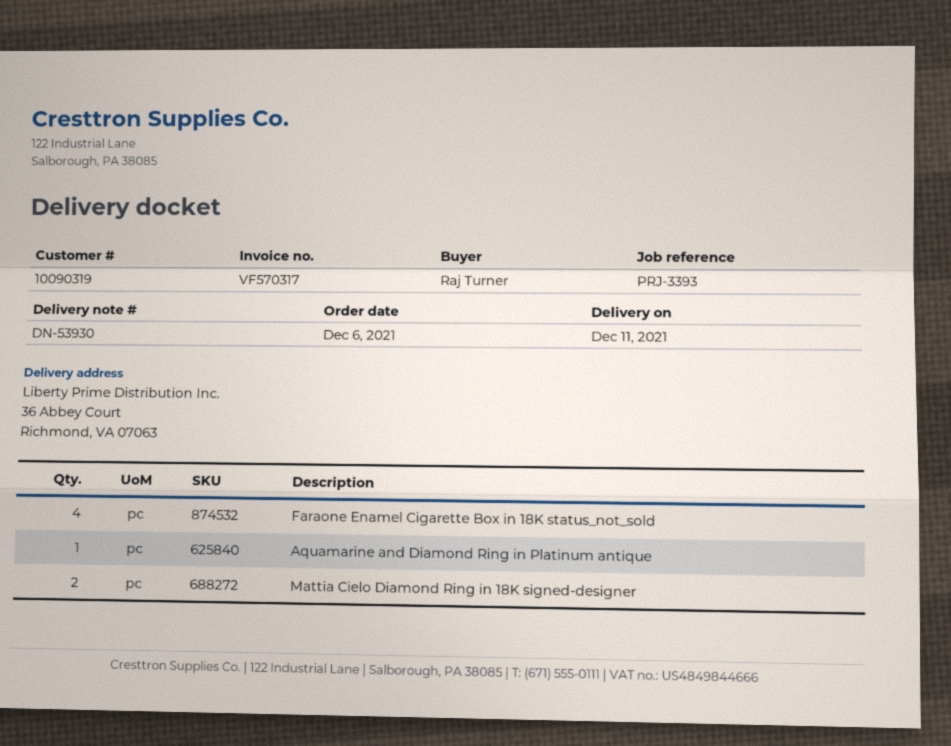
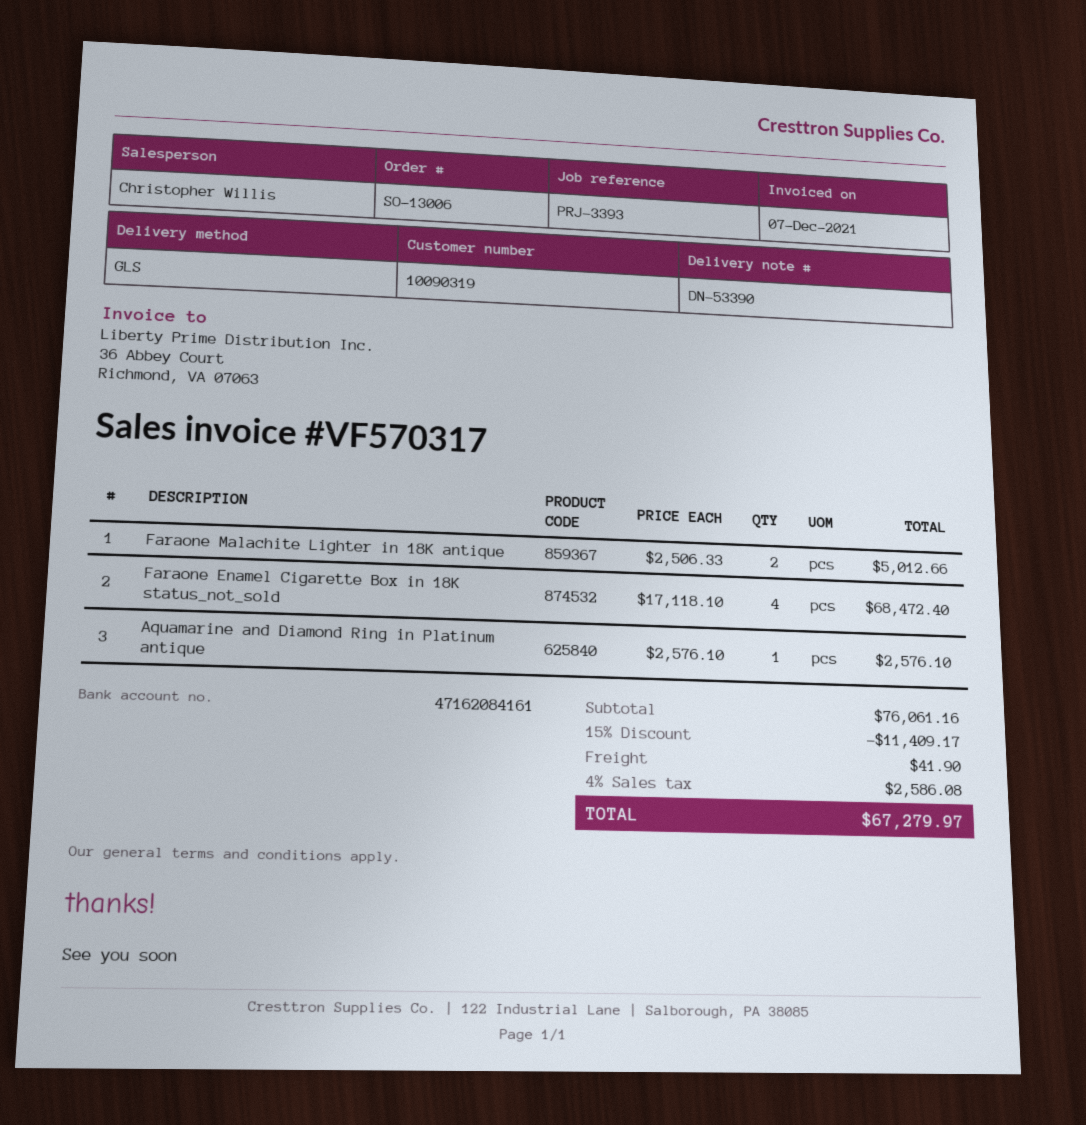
delivery note number: DN-53930 -> DN-53390
Mattia Cielo Diamond Ring in 18K signed-designer: 2 -> none
Faraone Malachite Lighter in 18K antique: none -> 2

